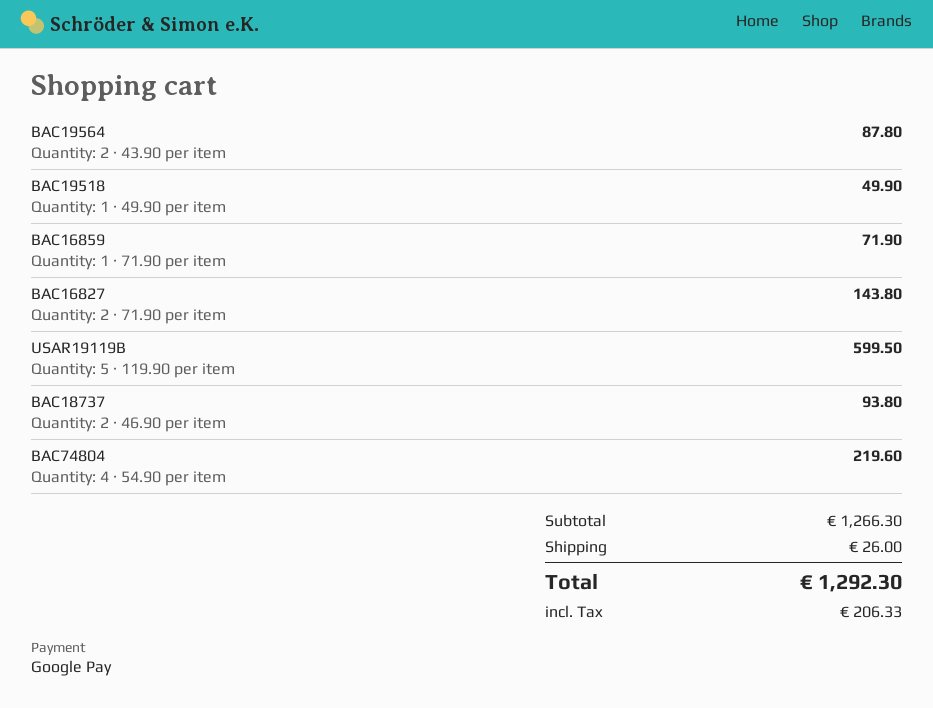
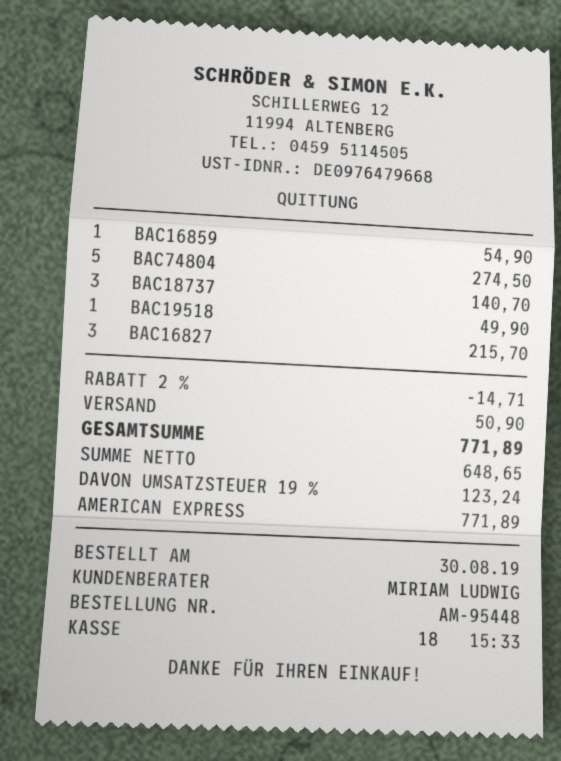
payment method: Google Pay -> American Express
BAC19564: 2 for 87.80 -> none
BAC16859: 1 for 71.90 -> 1 for 54.90
BAC16827: 2 for 143.80 -> 3 for 215.70
USAR19119B: 5 for 599.50 -> none
BAC18737: 2 for 93.80 -> 3 for 140.70
BAC74804: 4 for 219.60 -> 5 for 274.50
discount: none -> 2% = 14.71
shipping: 26.00 -> 50.90
tax: 206.33 -> 123.24
total: 1292.30 -> 771.89

